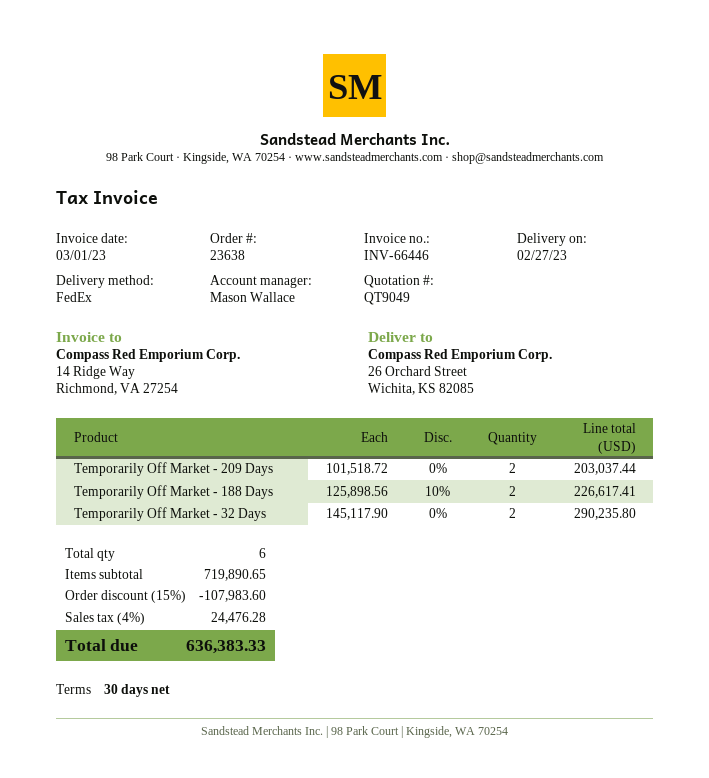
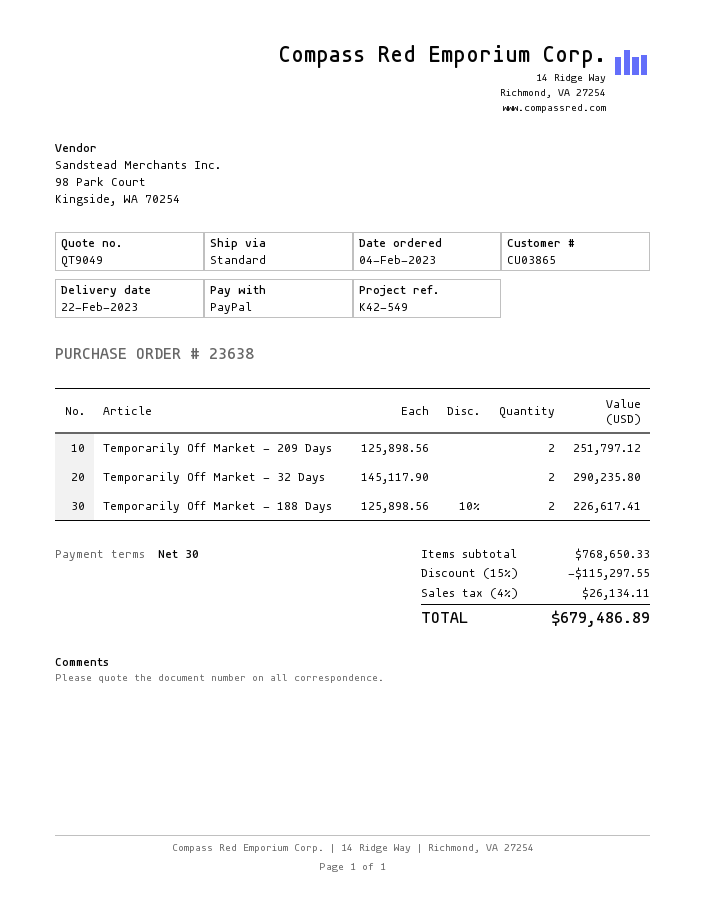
delivery date: 2023-02-27 -> 2023-02-22
shipping method: FedEx -> standard
Temporarily Off Market - 209 Days: 2 x 101518.72 = 203037.44 -> 2 x 125898.56 = 251797.12
subtotal: 719890.65 -> 768650.33
discount: 15% = 107983.60 -> 15% = 115297.55
tax: 4% = 24476.28 -> 4% = 26134.11
total: 636383.33 -> 679486.89

